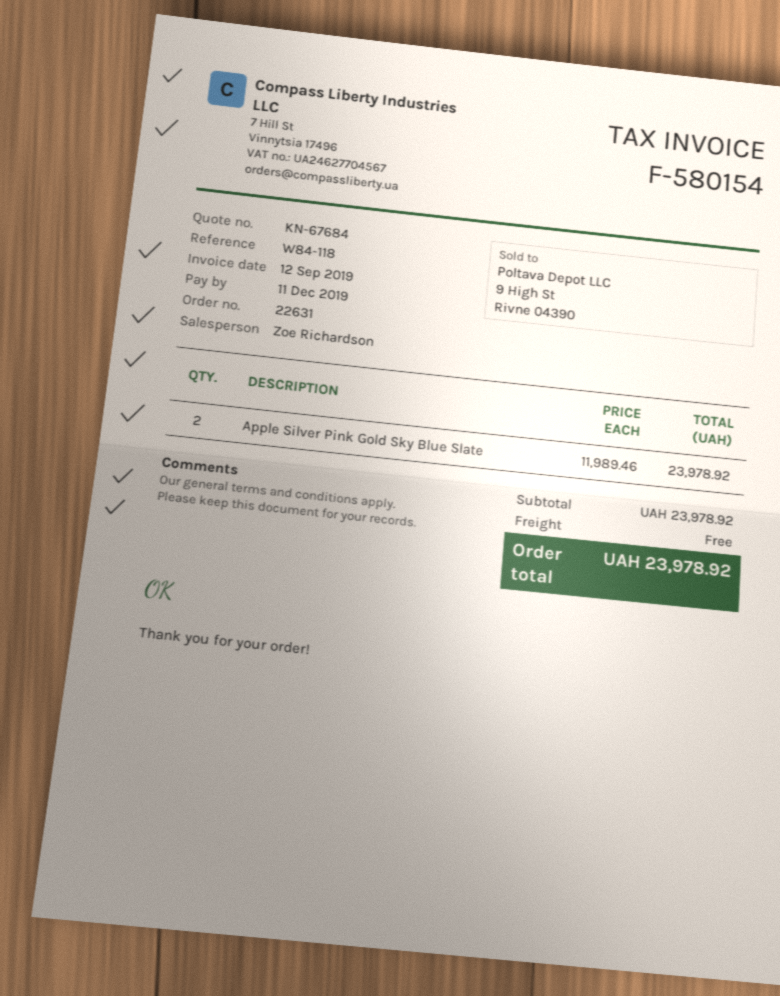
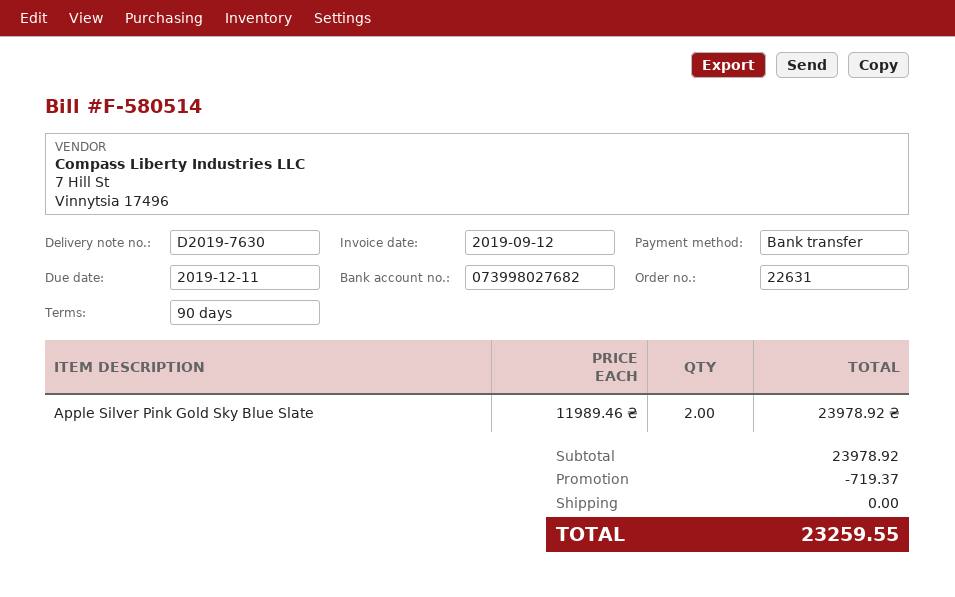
invoice number: F-580154 -> F-580514
discount: none -> 719.37
total: 23978.92 -> 23259.55

